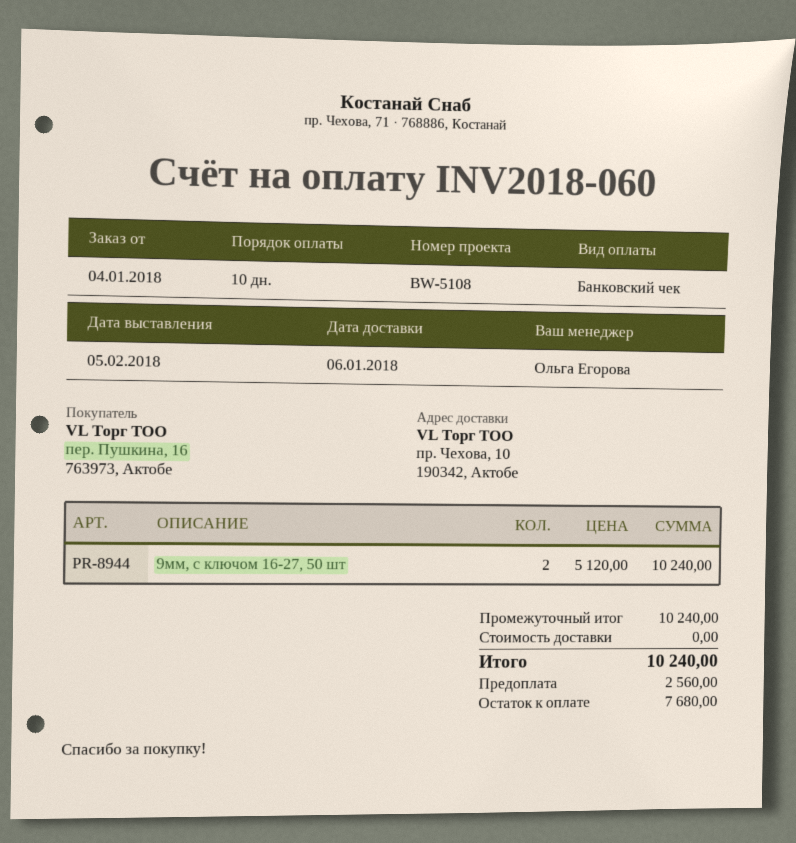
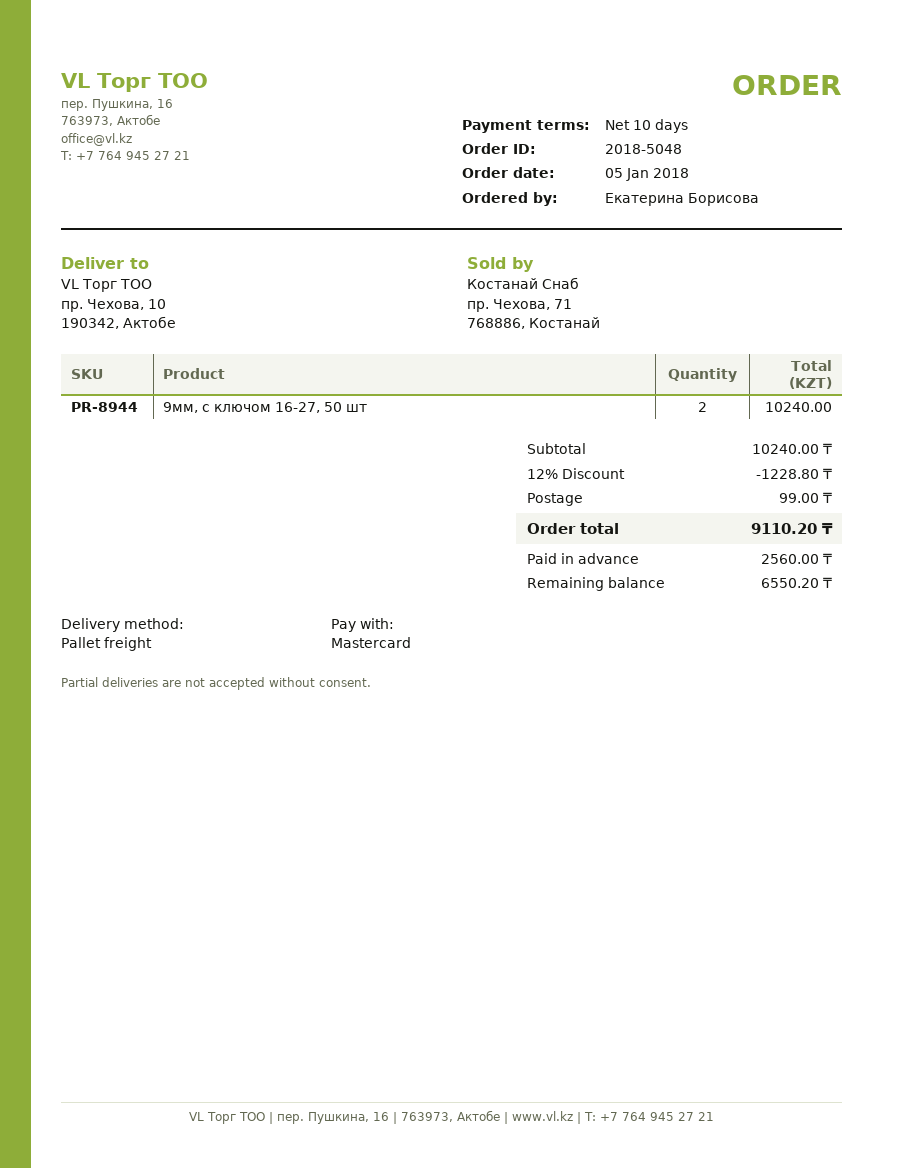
order date: 2018-01-04 -> 2018-01-05
payment method: cheque -> Mastercard
discount: none -> 12% = 1228.80
shipping: 0.00 -> 99.00
total: 10240.00 -> 9110.20
balance: 7680.00 -> 6550.20

